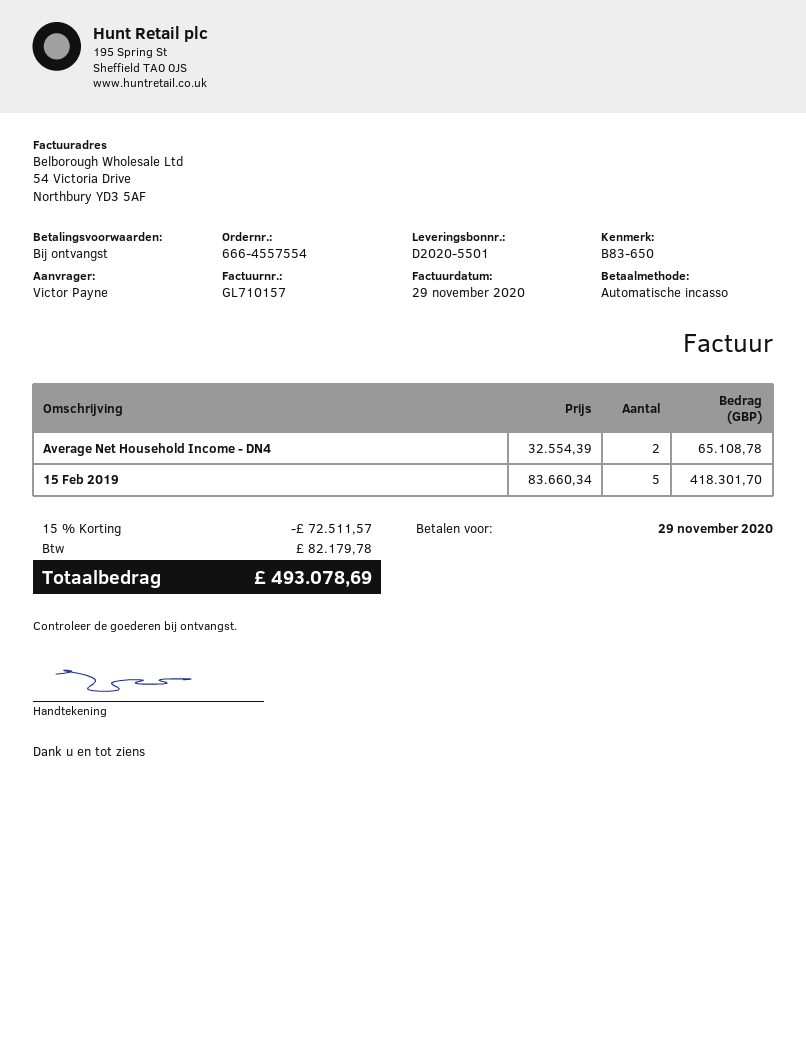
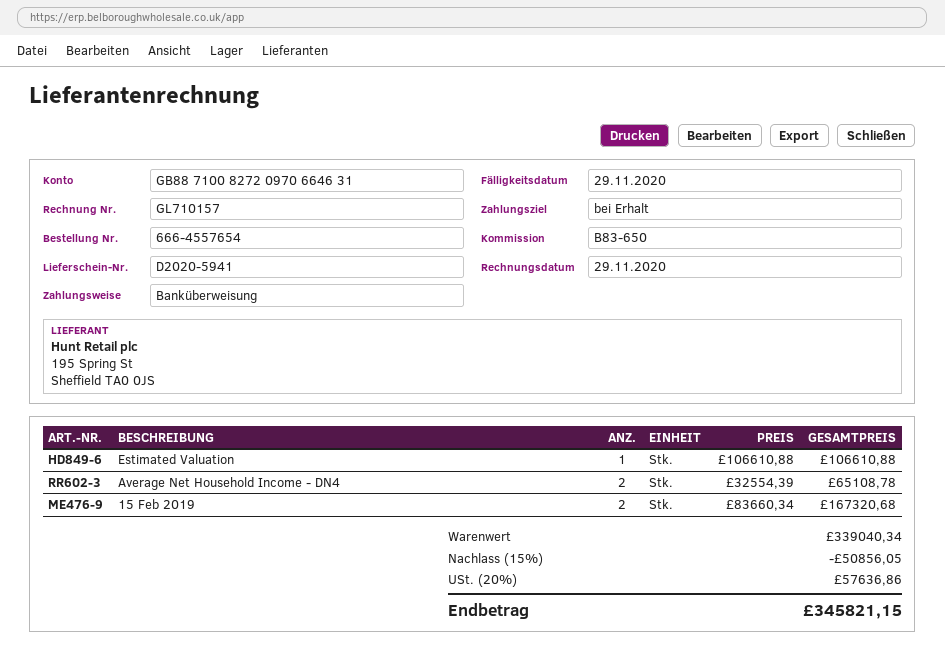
order number: 666-4557554 -> 666-4557654
delivery note number: D2020-5501 -> D2020-5941
payment method: direct debit -> bank transfer
15 Feb 2019: 5 x 83660.34 = 418301.70 -> 2 x 83660.34 = 167320.68
Estimated Valuation: none -> 1 x 106610.88 = 106610.88
discount: 15% = 72511.57 -> 15% = 50856.05
tax: 82179.78 -> 57636.86
total: 493078.69 -> 345821.15

